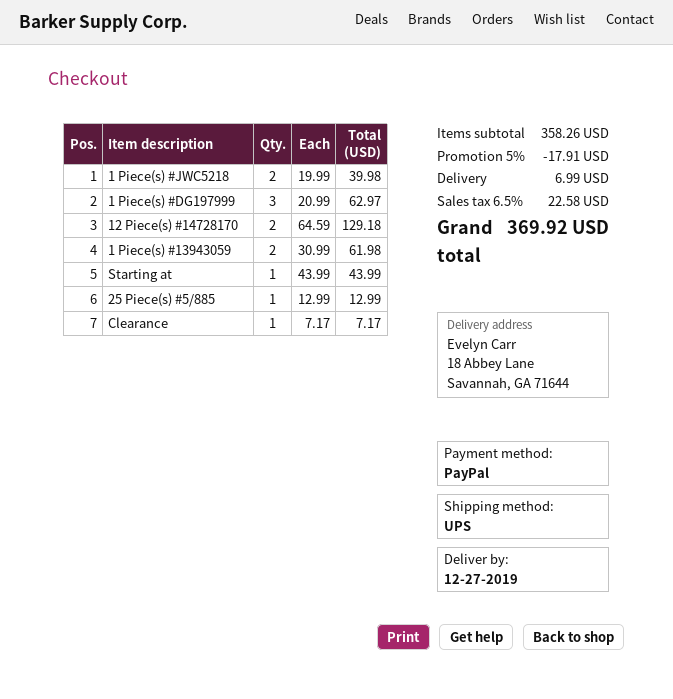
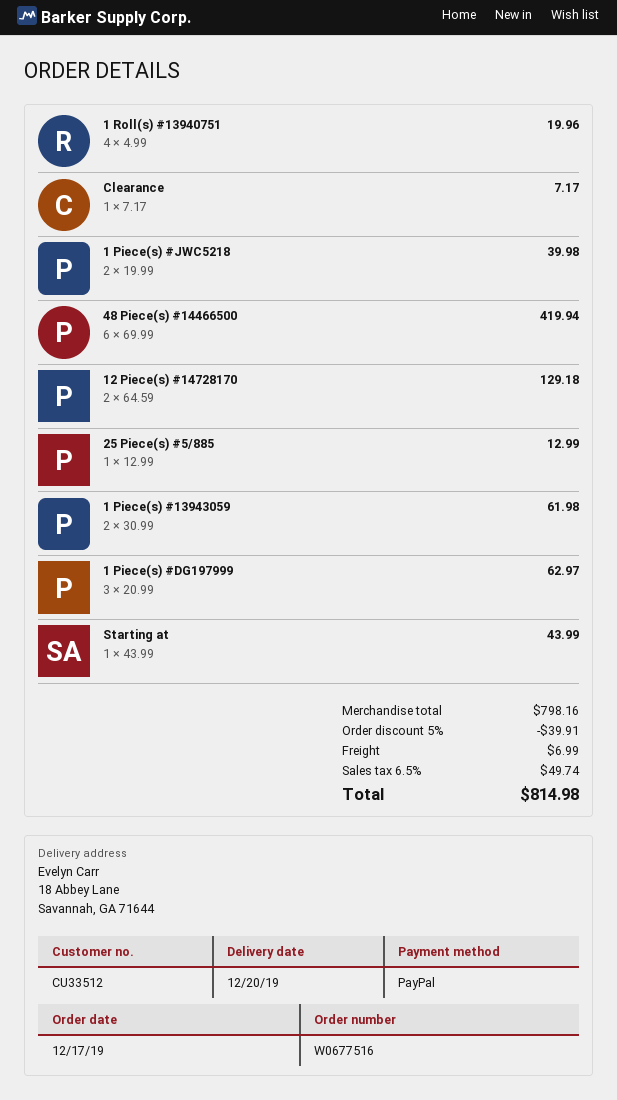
delivery date: 2019-12-27 -> 2019-12-20
1 Roll(s) #13940751: none -> 4 x 4.99 = 19.96
48 Piece(s) #14466500: none -> 6 x 69.99 = 419.94
subtotal: 358.26 -> 798.16
discount: 5% = 17.91 -> 5% = 39.91
tax: 6.5% = 22.58 -> 6.5% = 49.74
total: 369.92 -> 814.98

